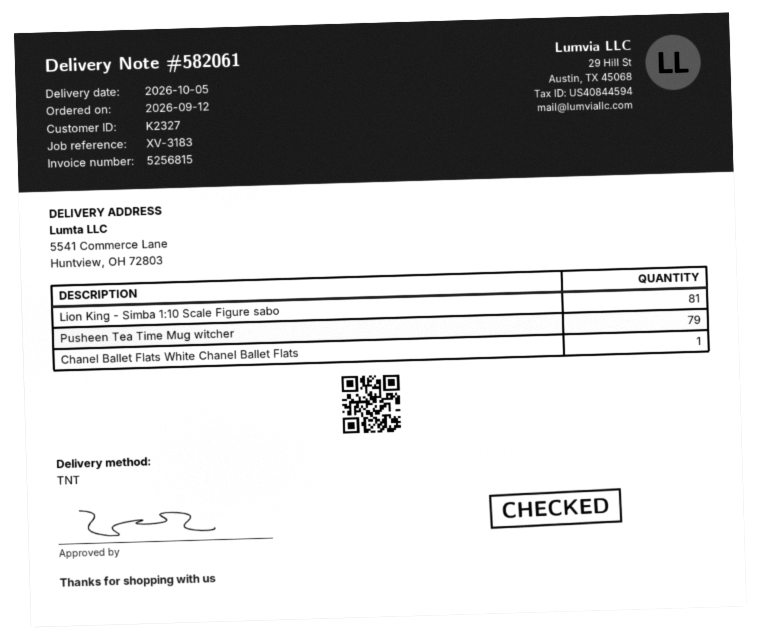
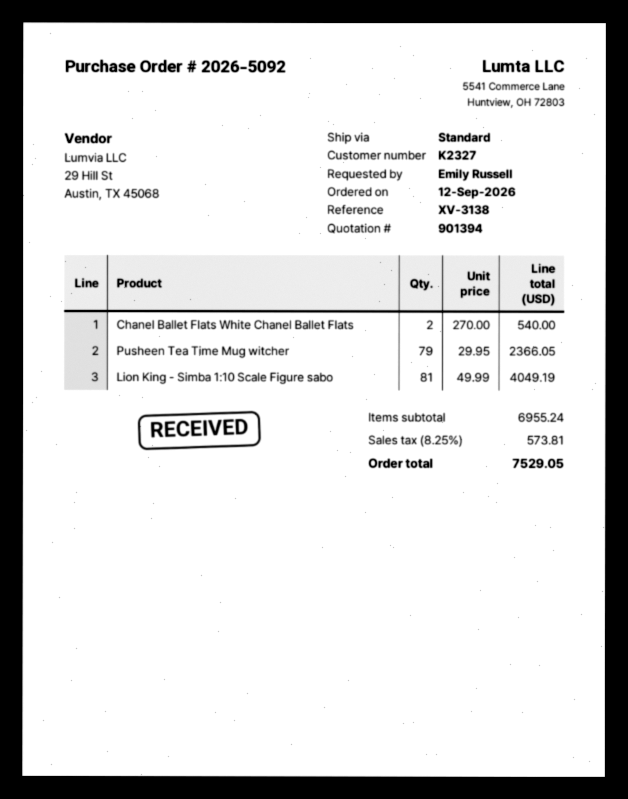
reference: XV-3183 -> XV-3138
shipping method: TNT -> standard
Chanel Ballet Flats White Chanel Ballet Flats: 1 -> 2

